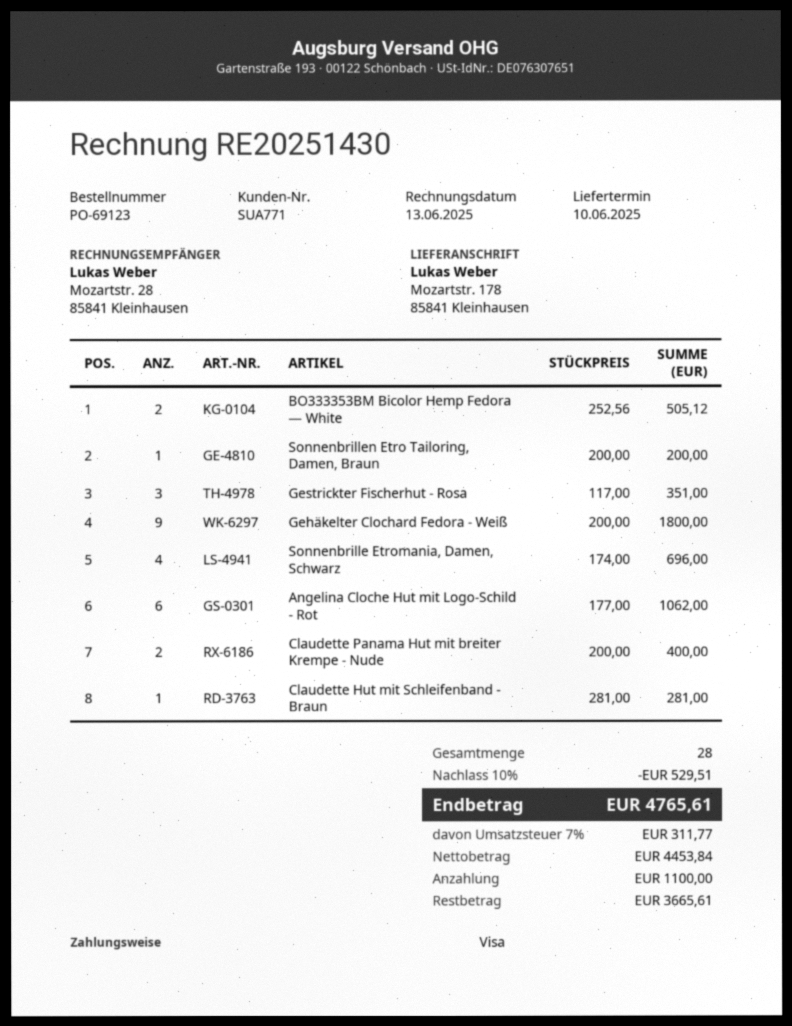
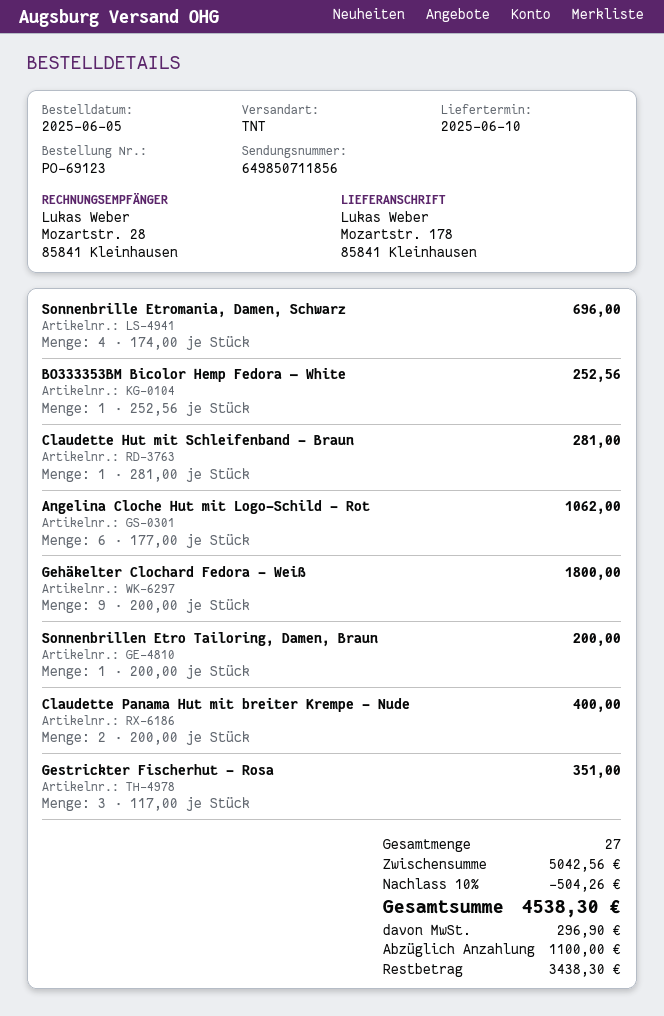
BO333353BM Bicolor Hemp Fedora — White: 2 x 252.56 = 505.12 -> 1 x 252.56 = 252.56
total quantity: 28 -> 27
discount: 10% = 529.51 -> 10% = 504.26
tax: 311.77 -> 296.90
total: 4765.61 -> 4538.30
balance: 3665.61 -> 3438.30

